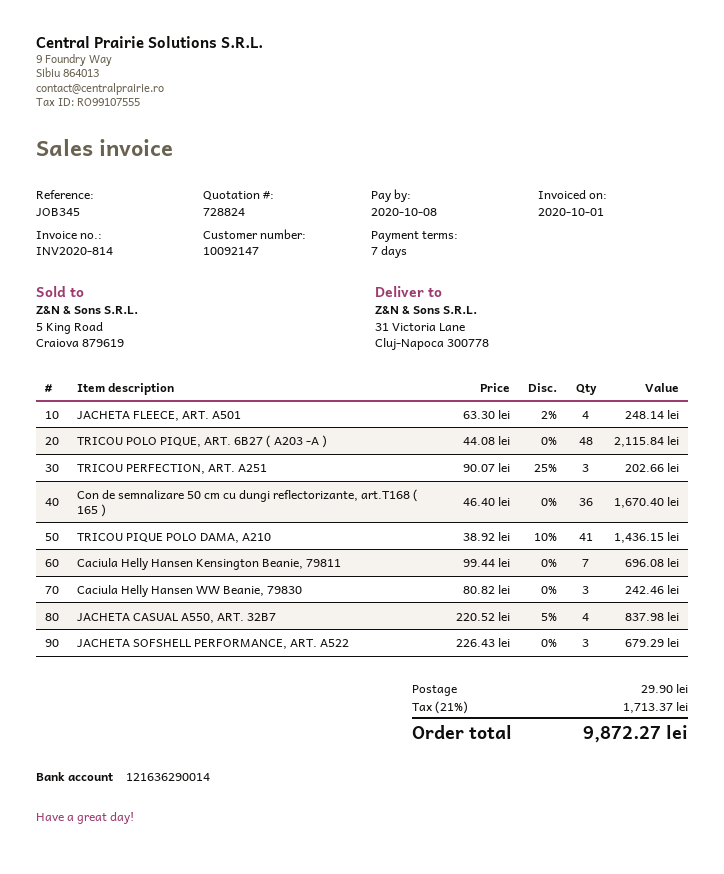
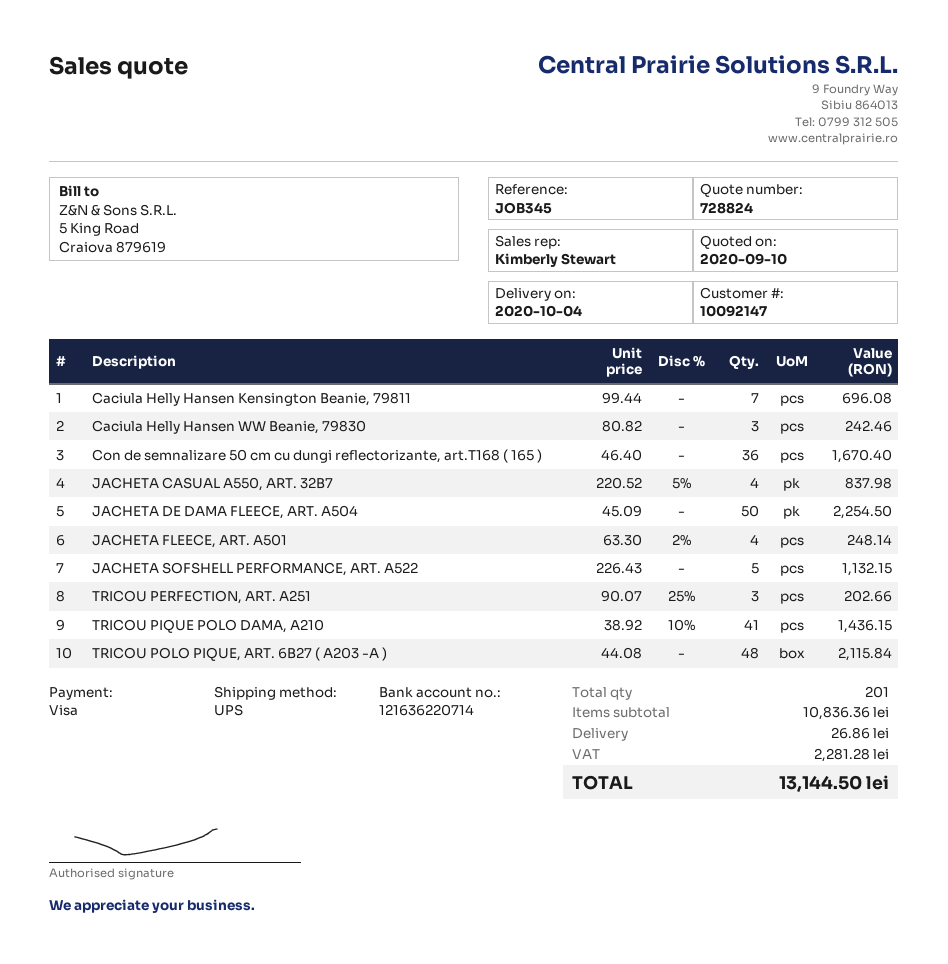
bank account: 121636290014 -> 121636220714
JACHETA SOFSHELL PERFORMANCE, ART. A522: 3 x 226.43 = 679.29 -> 5 x 226.43 = 1132.15
JACHETA DE DAMA FLEECE, ART. A504: none -> 50 x 45.09 = 2254.50
shipping: 29.90 -> 26.86
tax: 1713.37 -> 2281.28
total: 9872.27 -> 13144.50

